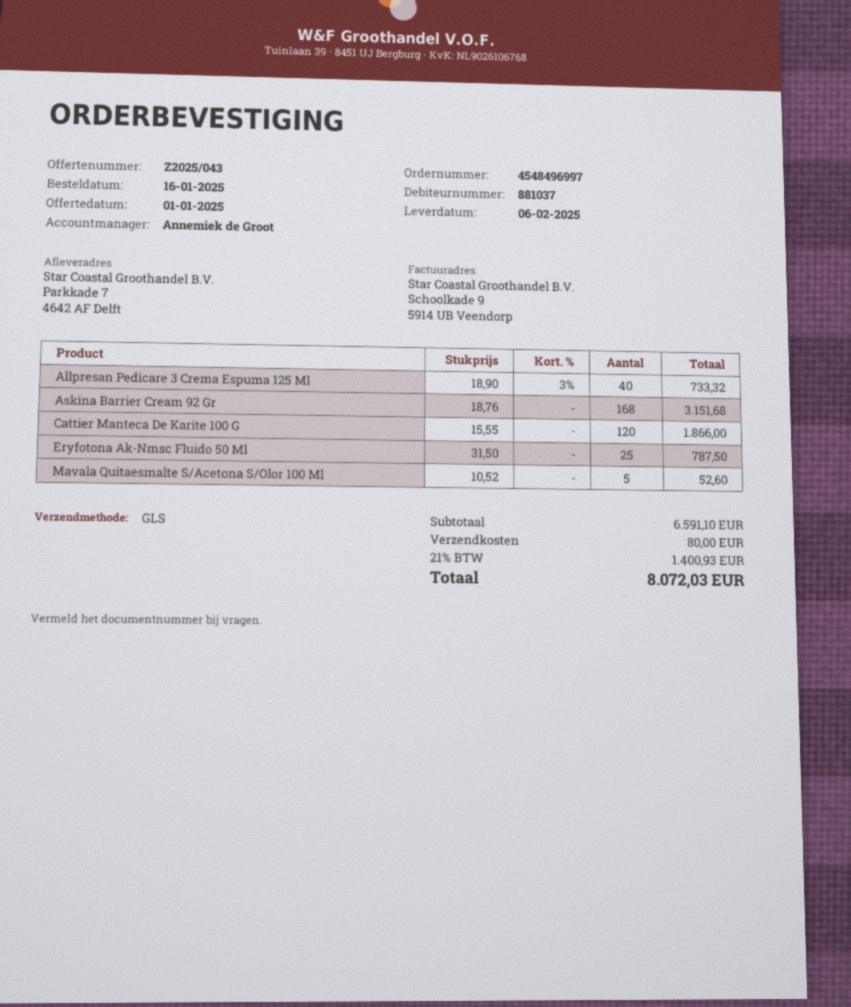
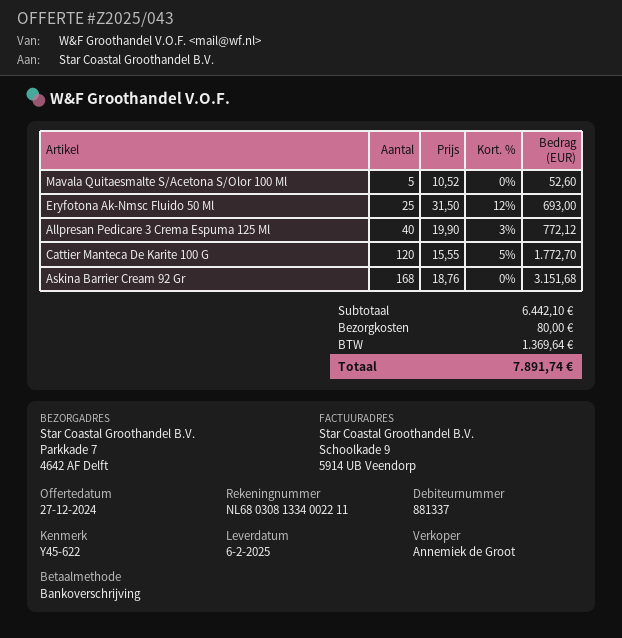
quote date: 2025-01-01 -> 2024-12-27
customer number: 881037 -> 881337
Allpresan Pedicare 3 Crema Espuma 125 Ml: 40 x 18.90 - 3% = 733.32 -> 40 x 19.90 - 3% = 772.12
Cattier Manteca De Karite 100 G: 120 x 15.55 = 1866.00 -> 120 x 15.55 - 5% = 1772.70
Eryfotona Ak-Nmsc Fluido 50 Ml: 25 x 31.50 = 787.50 -> 25 x 31.50 - 12% = 693.00
subtotal: 6591.10 -> 6442.10
tax: 1400.93 -> 1369.64
total: 8072.03 -> 7891.74

